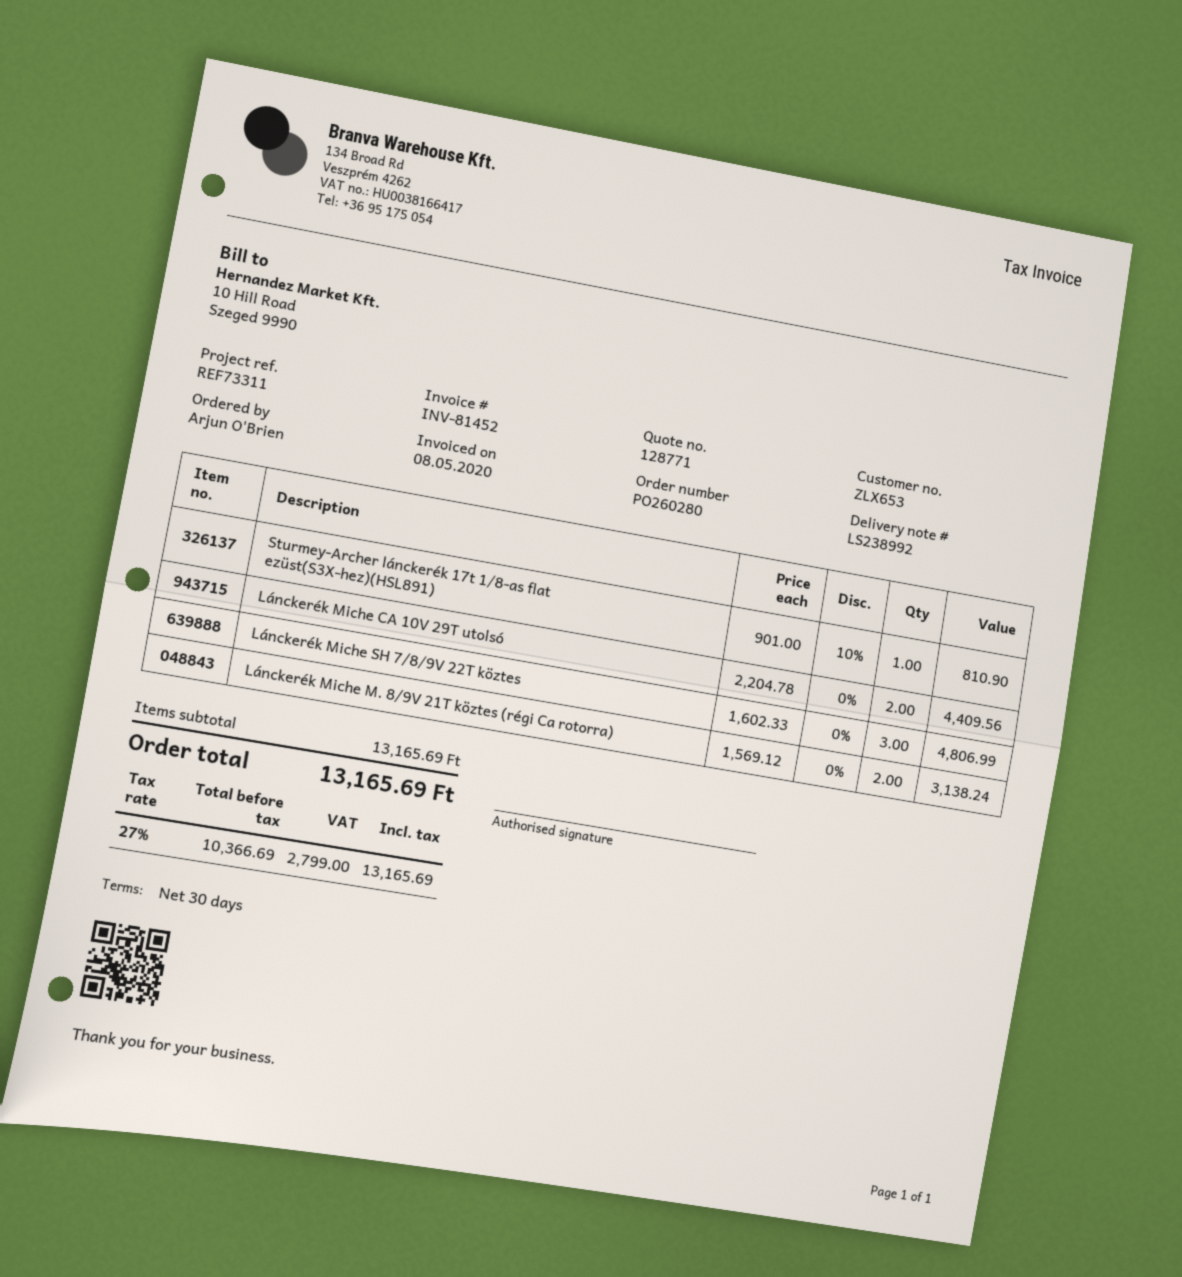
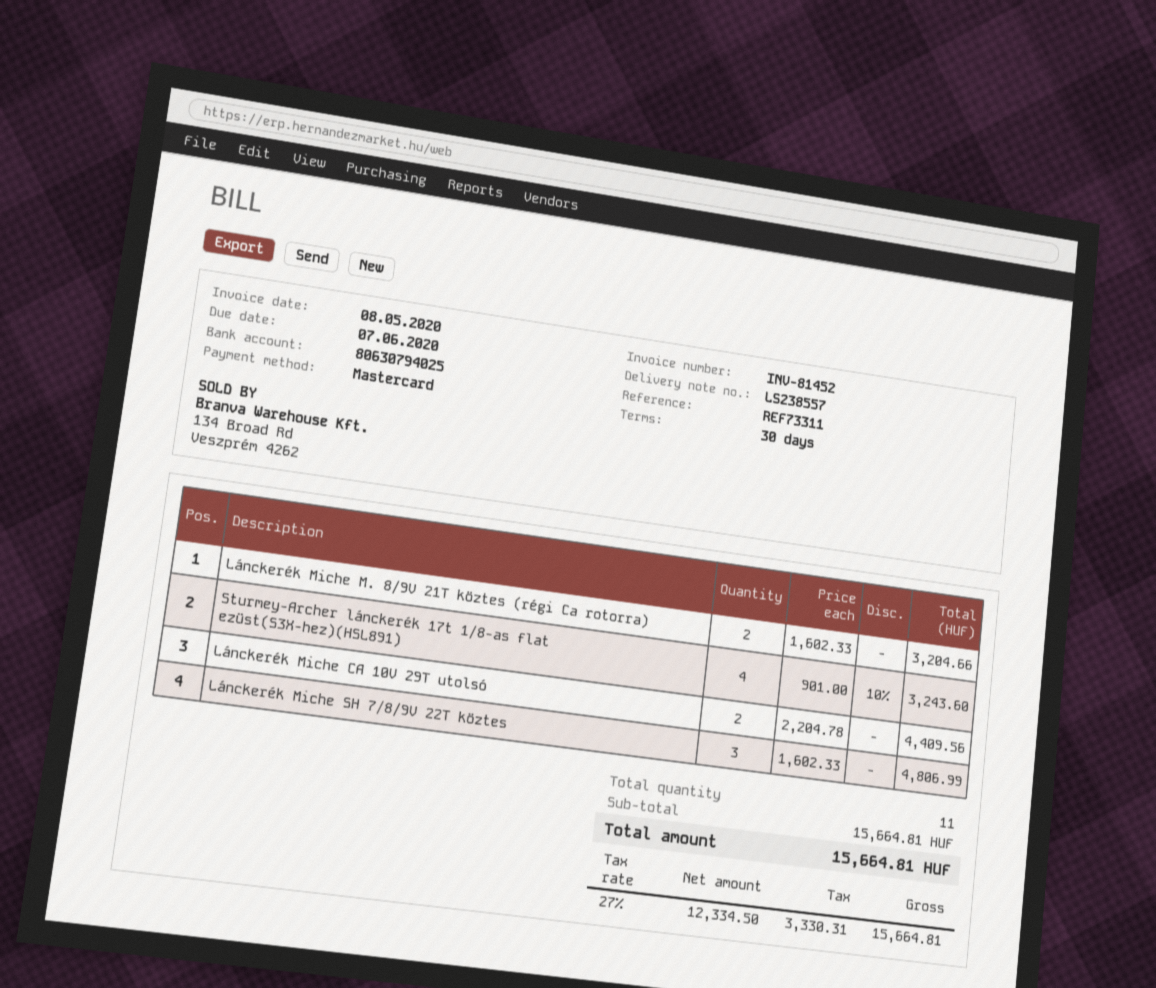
delivery note number: LS238992 -> LS238557
Sturmey-Archer lánckerék 17t 1/8-as flat ezüst(S3X-hez)(HSL891): 1 x 901.00 - 10% = 810.90 -> 4 x 901.00 - 10% = 3243.60
Lánckerék Miche M. 8/9V 21T köztes (régi Ca rotorra): 2 x 1569.12 = 3138.24 -> 2 x 1602.33 = 3204.66
subtotal: 13165.69 -> 15664.81
net: 10366.69 -> 12334.50
tax: 27% = 2799.00 -> 27% = 3330.31
total: 13165.69 -> 15664.81

